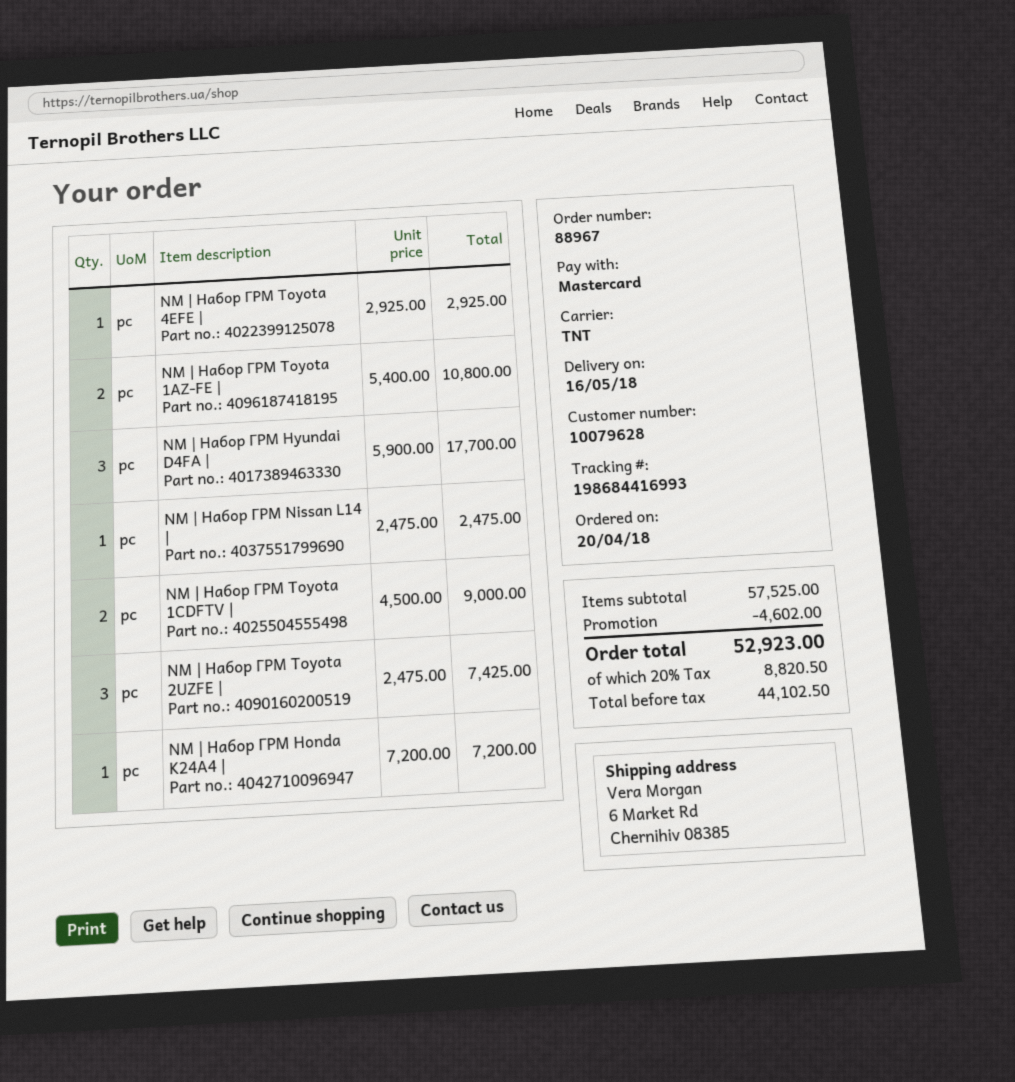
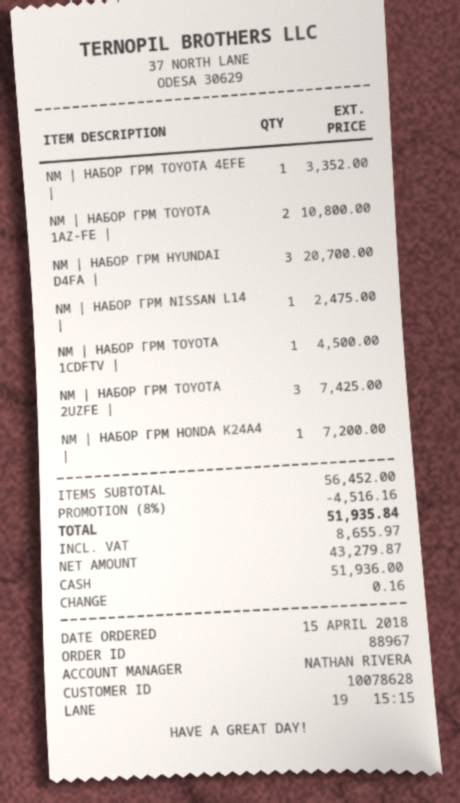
order date: 2018-04-20 -> 2018-04-15
customer number: 10079628 -> 10078628
payment method: Mastercard -> cash
NM | Набор ГРМ Toyota 4EFE |: 1 for 2925.00 -> 1 for 3352.00
NM | Набор ГРМ Hyundai D4FA |: 3 for 17700.00 -> 3 for 20700.00
NM | Набор ГРМ Toyota 1CDFTV |: 2 for 9000.00 -> 1 for 4500.00
subtotal: 57525.00 -> 56452.00
discount: 4602.00 -> 4516.16
net: 44102.50 -> 43279.87
tax: 8820.50 -> 8655.97
total: 52923.00 -> 51935.84

